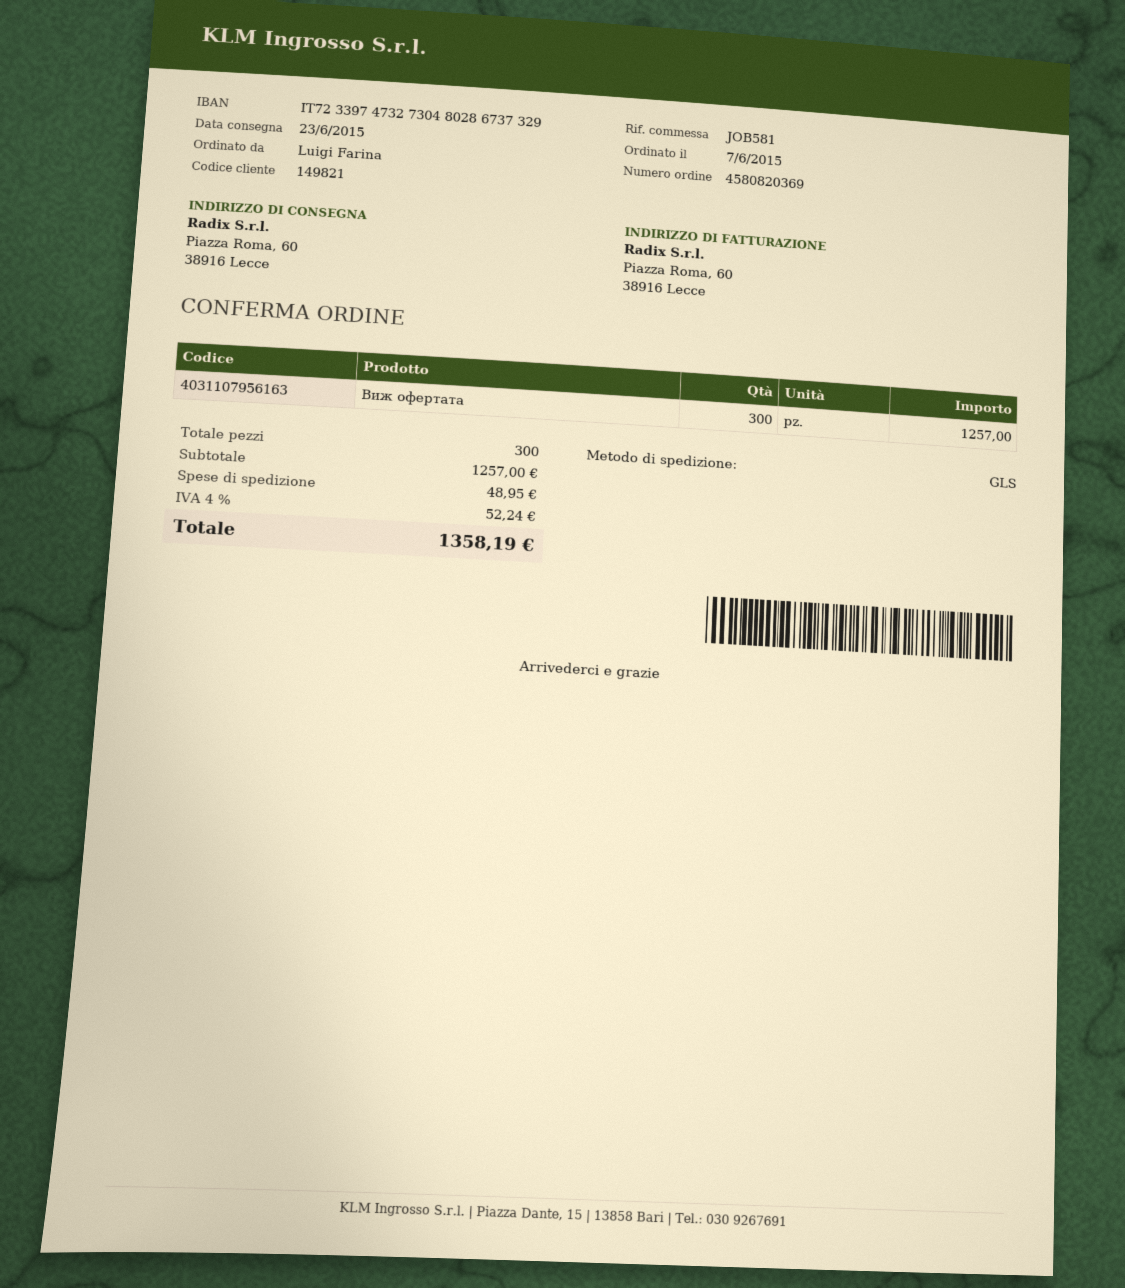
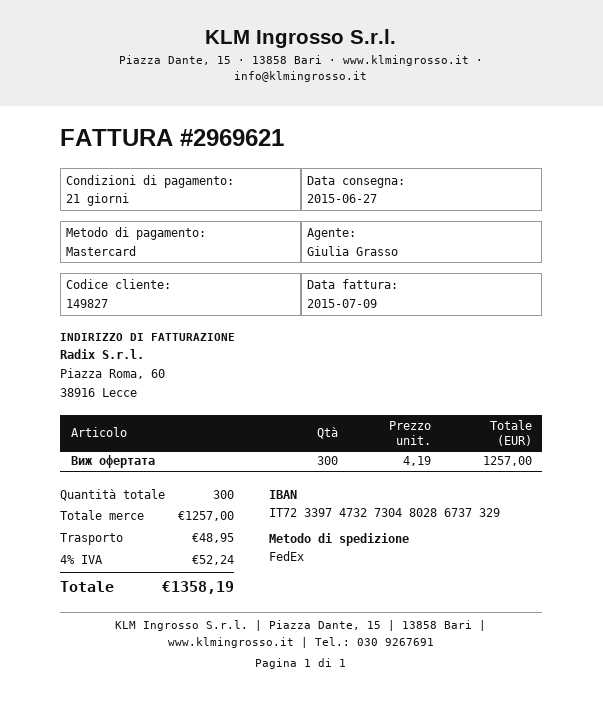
delivery date: 2015-06-23 -> 2015-06-27
customer number: 149821 -> 149827
shipping method: GLS -> FedEx

